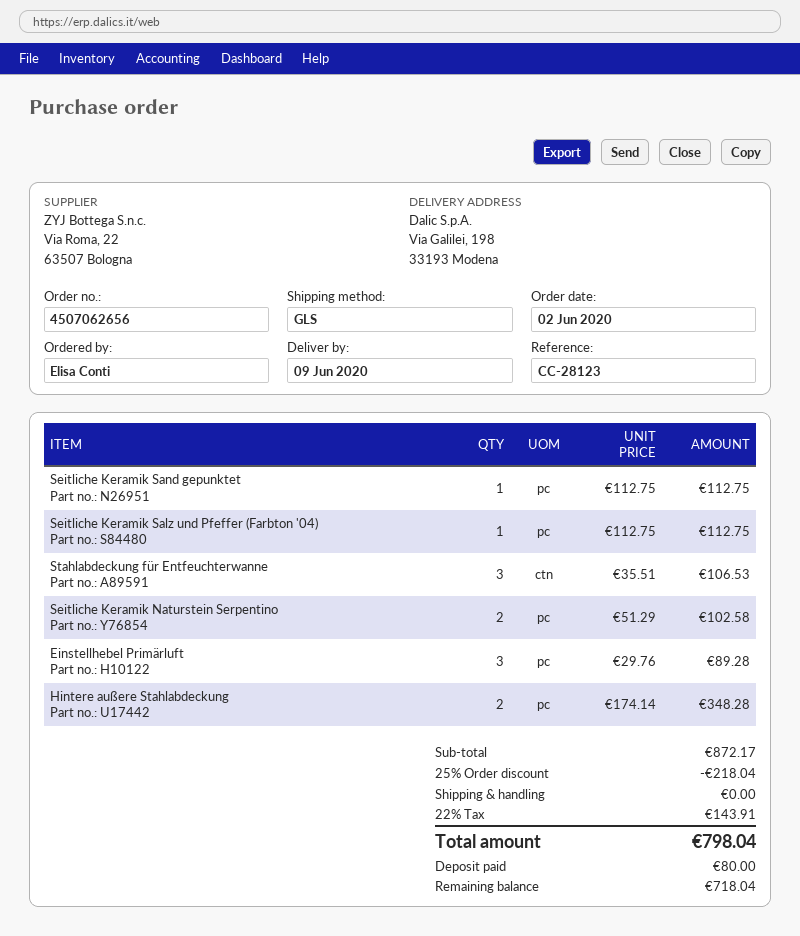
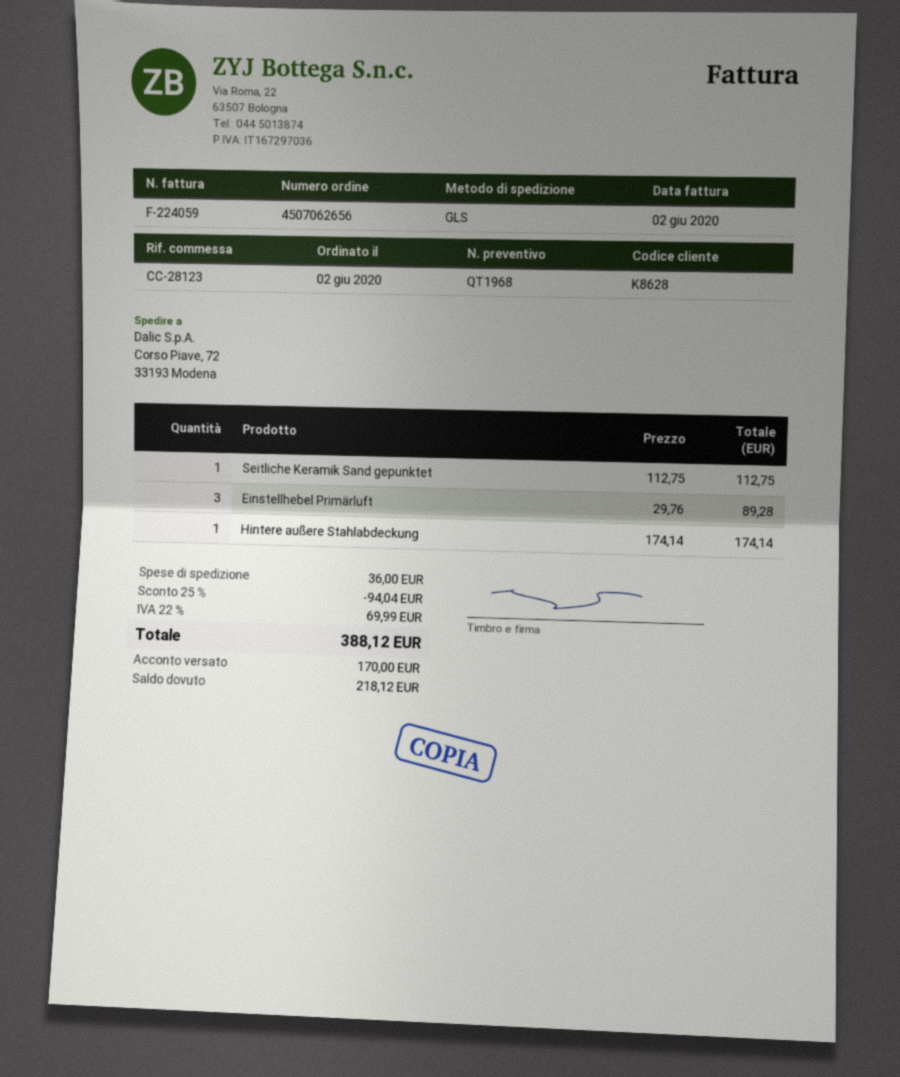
ship to: Via Galilei, 198, 33193 Modena -> Corso Piave, 72, 33193 Modena
Seitliche Keramik Salz und Pfeffer (Farbton '04): 1 x 112.75 = 112.75 -> none
Stahlabdeckung für Entfeuchterwanne: 3 x 35.51 = 106.53 -> none
Seitliche Keramik Naturstein Serpentino: 2 x 51.29 = 102.58 -> none
Hintere außere Stahlabdeckung: 2 x 174.14 = 348.28 -> 1 x 174.14 = 174.14
discount: 25% = 218.04 -> 25% = 94.04
shipping: 0.00 -> 36.00
tax: 22% = 143.91 -> 22% = 69.99
total: 798.04 -> 388.12
deposit: 80.00 -> 170.00
balance: 718.04 -> 218.12

